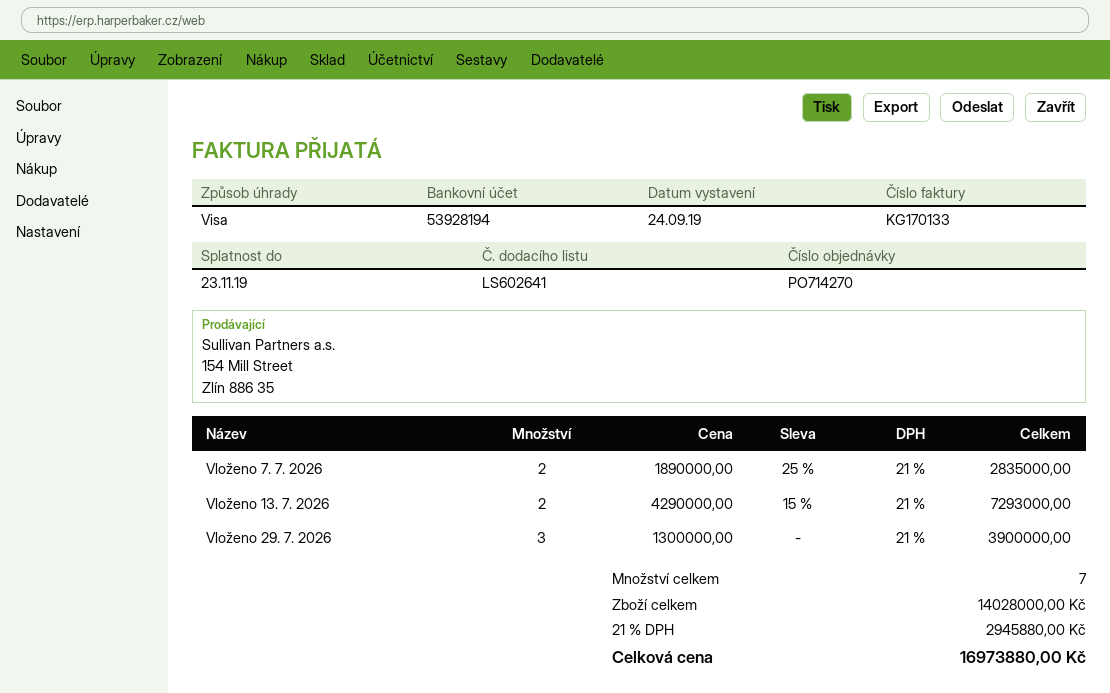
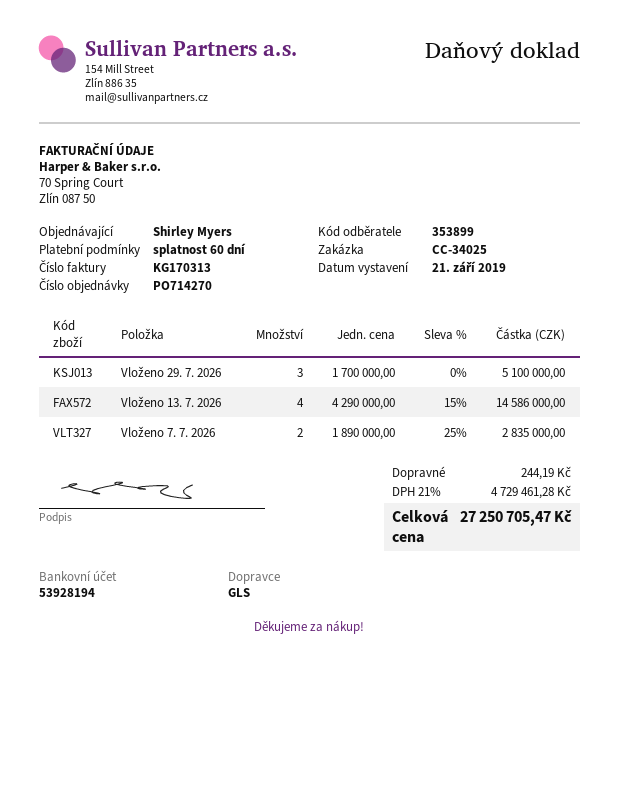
invoice number: KG170133 -> KG170313
invoice date: 2019-09-24 -> 2019-09-21
Vloženo 13. 7. 2026: 2 x 4290000.00 - 15% = 7293000.00 -> 4 x 4290000.00 - 15% = 14586000.00
Vloženo 29. 7. 2026: 3 x 1300000.00 = 3900000.00 -> 3 x 1700000.00 = 5100000.00
shipping: none -> 244.19
tax: 21% = 2945880.00 -> 21% = 4729461.28
total: 16973880.00 -> 27250705.47

